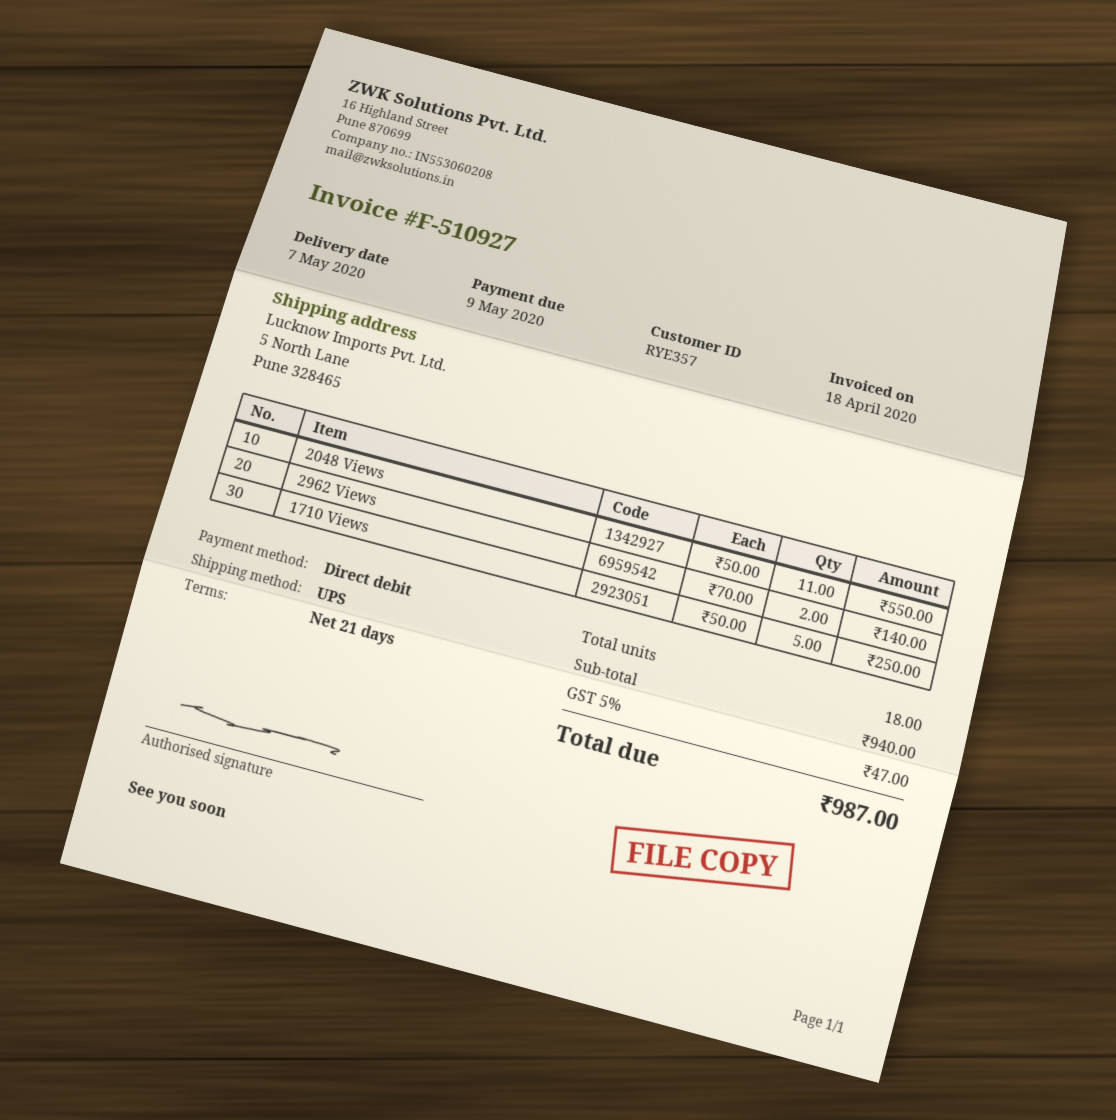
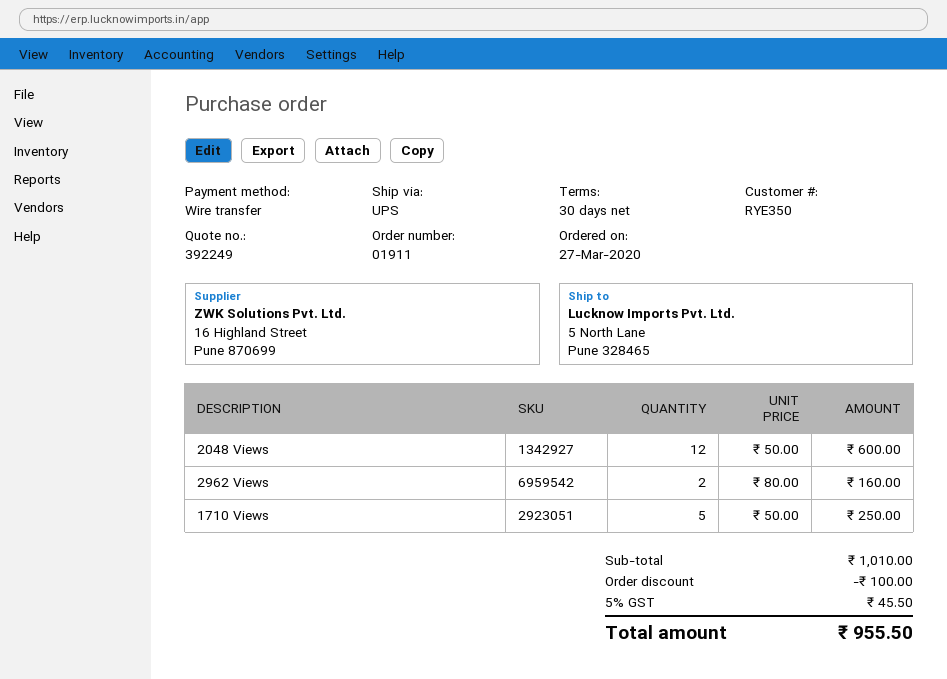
payment terms: 21 days -> 30 days
customer number: RYE357 -> RYE350
payment method: direct debit -> bank transfer
2048 Views: 11 x 50.00 = 550.00 -> 12 x 50.00 = 600.00
2962 Views: 2 x 70.00 = 140.00 -> 2 x 80.00 = 160.00
subtotal: 940.00 -> 1010.00
discount: none -> 100.00
tax: 5% = 47.00 -> 5% = 45.50
total: 987.00 -> 955.50

